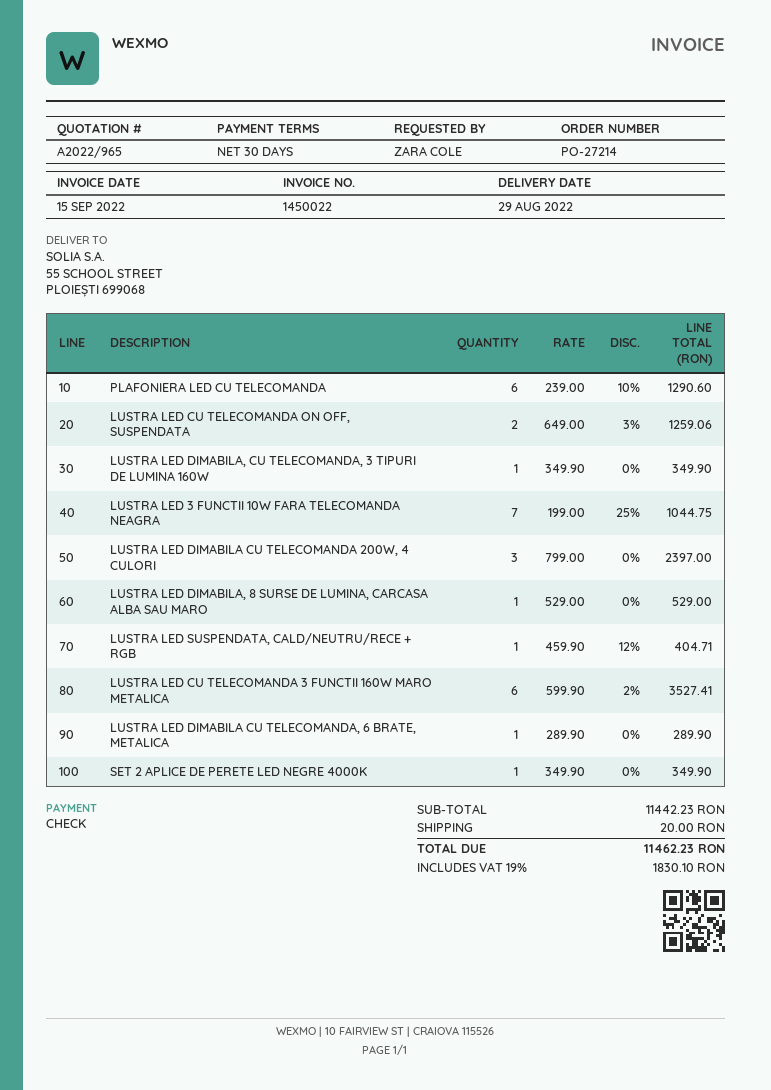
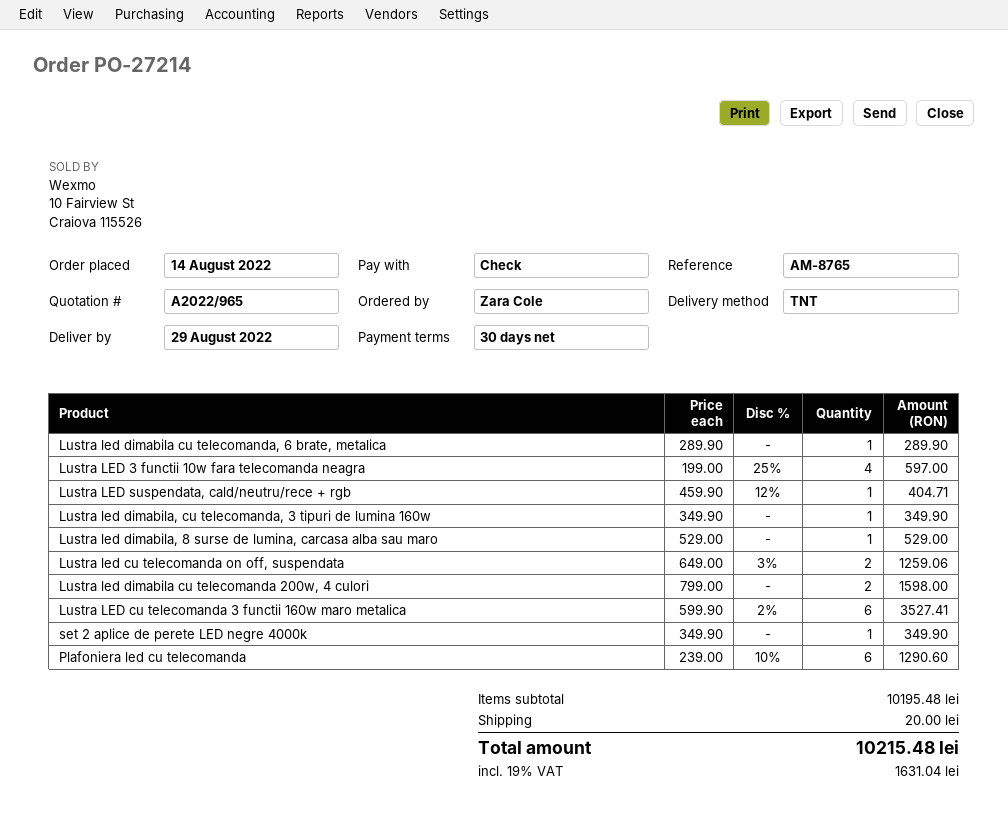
LUSTRA LED 3 FUNCTII 10W FARA TELECOMANDA NEAGRA: 7 x 199.00 - 25% = 1044.75 -> 4 x 199.00 - 25% = 597.00
LUSTRA LED DIMABILA CU TELECOMANDA 200W, 4 CULORI: 3 x 799.00 = 2397.00 -> 2 x 799.00 = 1598.00
subtotal: 11442.23 -> 10195.48
tax: 19% = 1830.10 -> 19% = 1631.04
total: 11462.23 -> 10215.48

